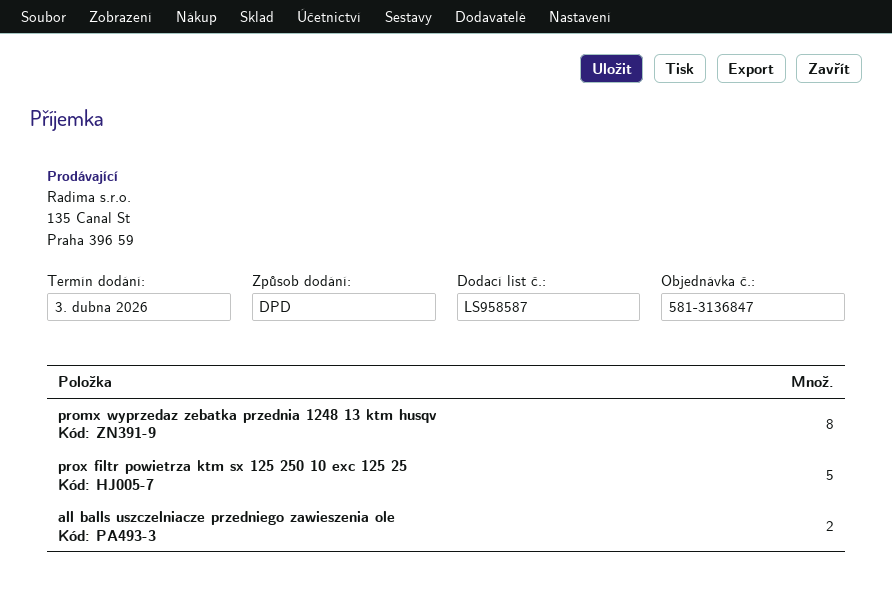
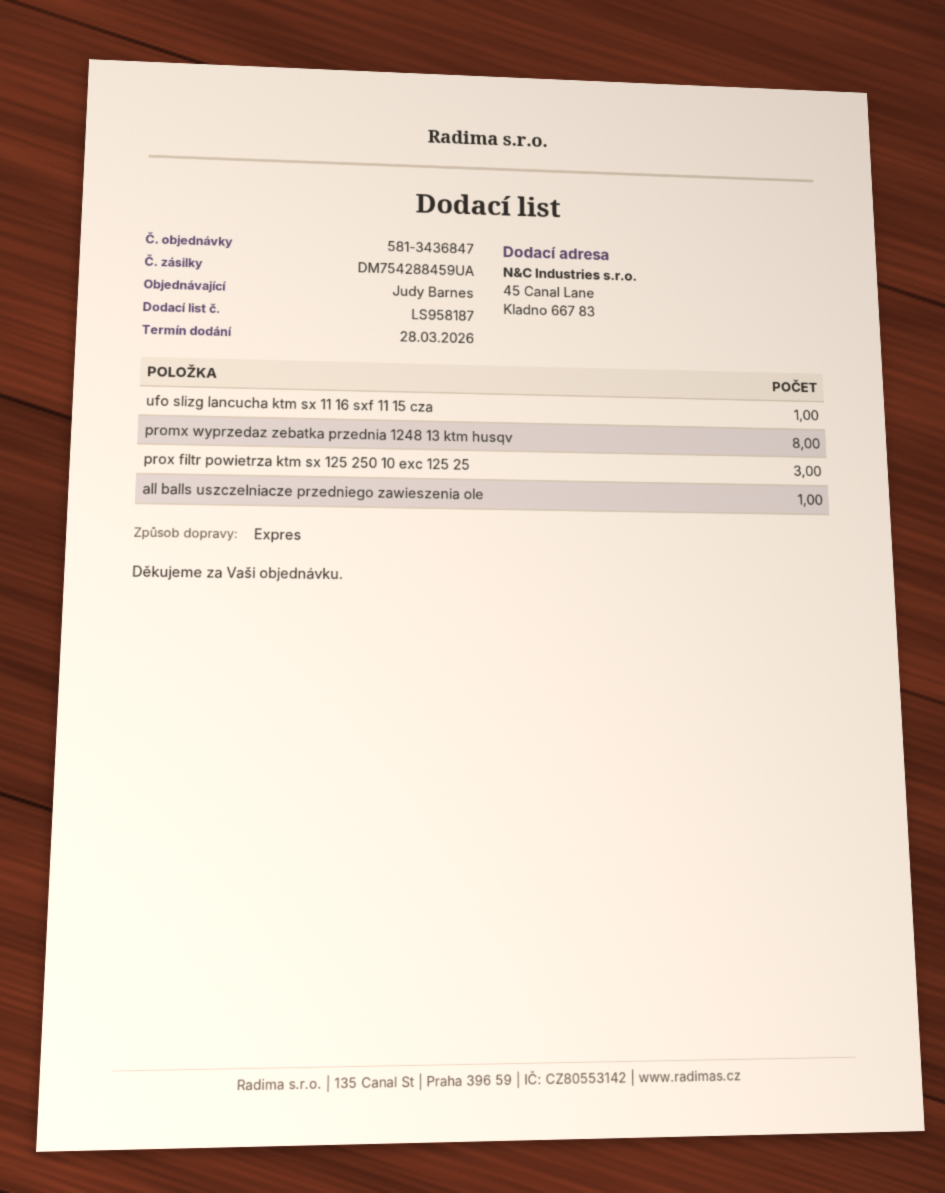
order number: 581-3136847 -> 581-3436847
delivery note number: LS958587 -> LS958187
delivery date: 2026-04-03 -> 2026-03-28
shipping method: DPD -> express
prox filtr powietrza ktm sx 125 250 10 exc 125 25: 5 -> 3
all balls uszczelniacze przedniego zawieszenia ole: 2 -> 1
ufo slizg lancucha ktm sx 11 16 sxf 11 15 cza: none -> 1

